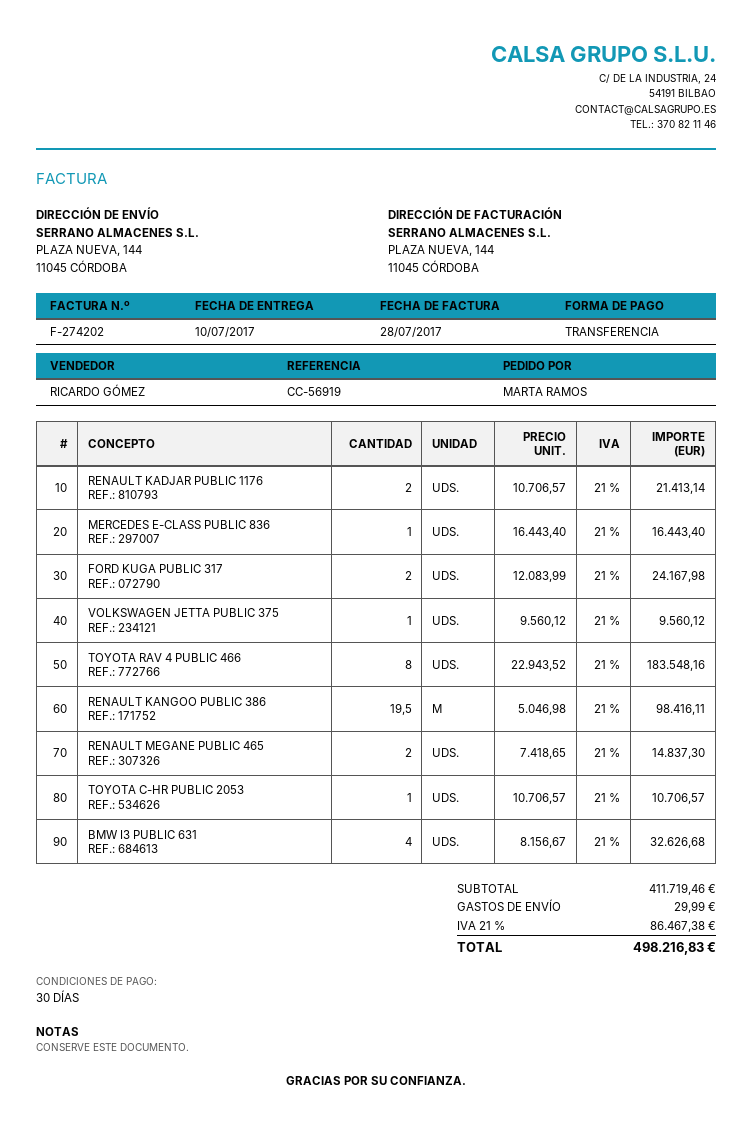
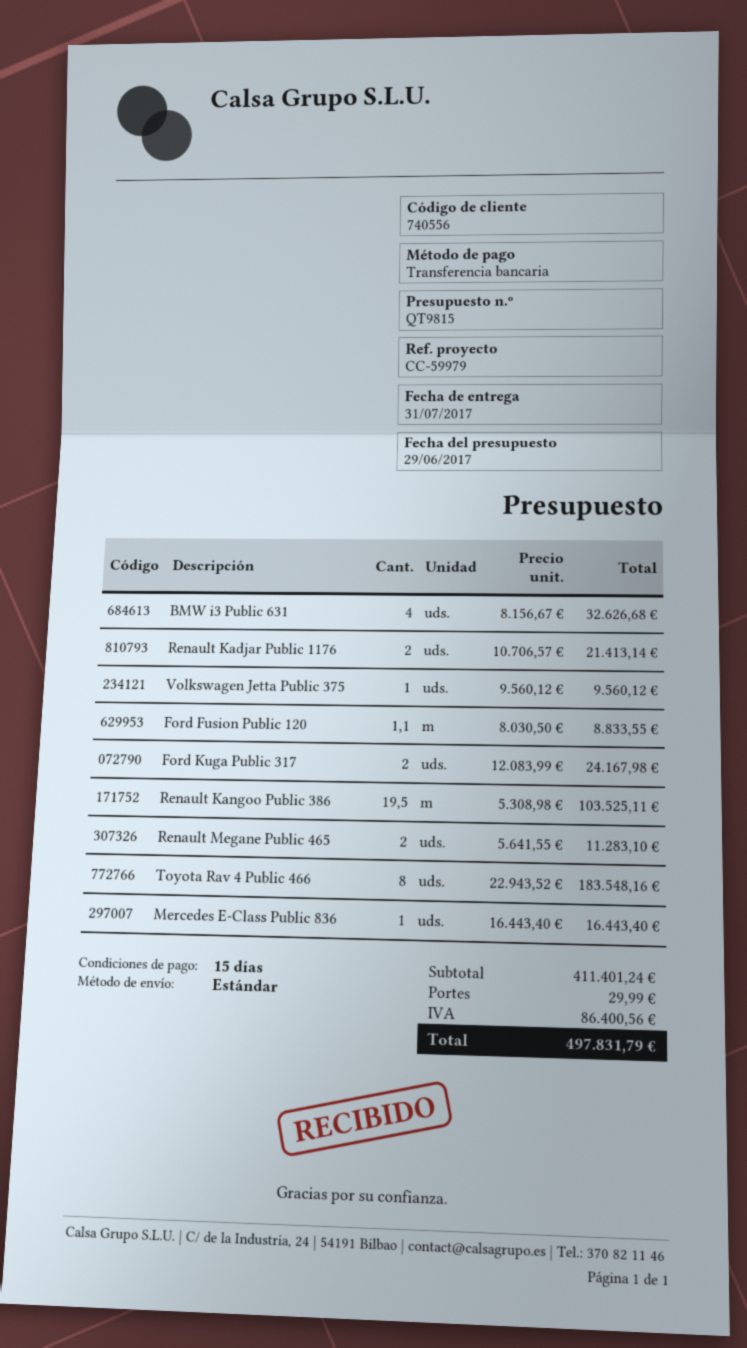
delivery date: 2017-07-10 -> 2017-07-31
payment terms: 30 days -> 15 days
reference: CC-56919 -> CC-59979
RENAULT KANGOO PUBLIC 386: 19.5 x 5046.98 = 98416.11 -> 19.5 x 5308.98 = 103525.11
RENAULT MEGANE PUBLIC 465: 2 x 7418.65 = 14837.30 -> 2 x 5641.55 = 11283.10
TOYOTA C-HR PUBLIC 2053: 1 x 10706.57 = 10706.57 -> none
Ford Fusion Public 120: none -> 1.1 x 8030.50 = 8833.55
subtotal: 411719.46 -> 411401.24
tax: 86467.38 -> 86400.56
total: 498216.83 -> 497831.79

